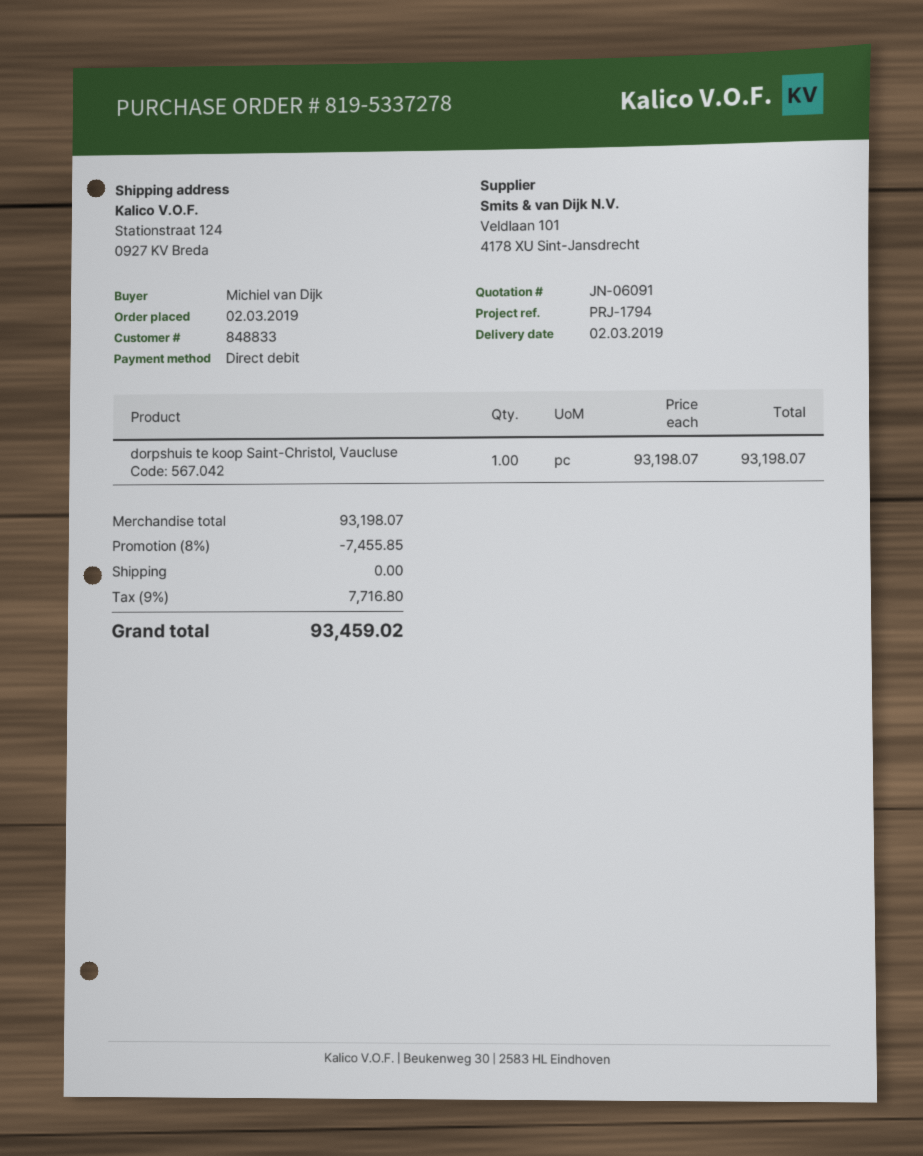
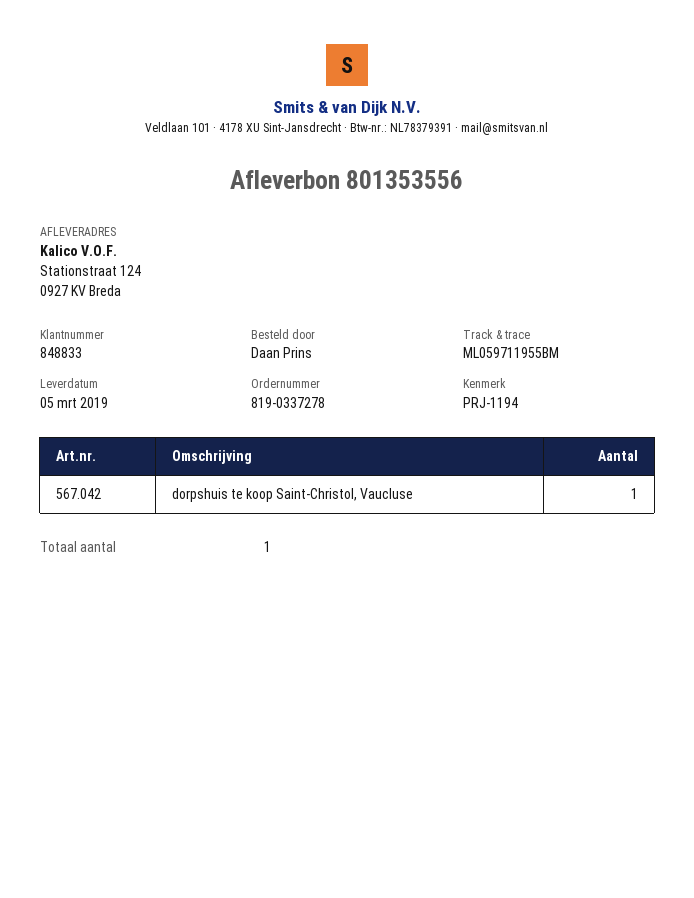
order number: 819-5337278 -> 819-0337278
delivery date: 2019-03-02 -> 2019-03-05
reference: PRJ-1794 -> PRJ-1194
ordered by: Michiel van Dijk -> Daan Prins

